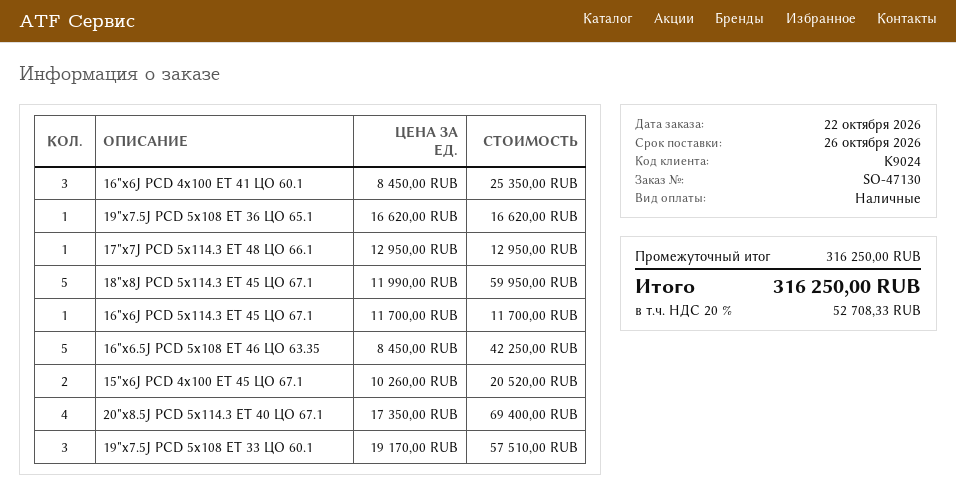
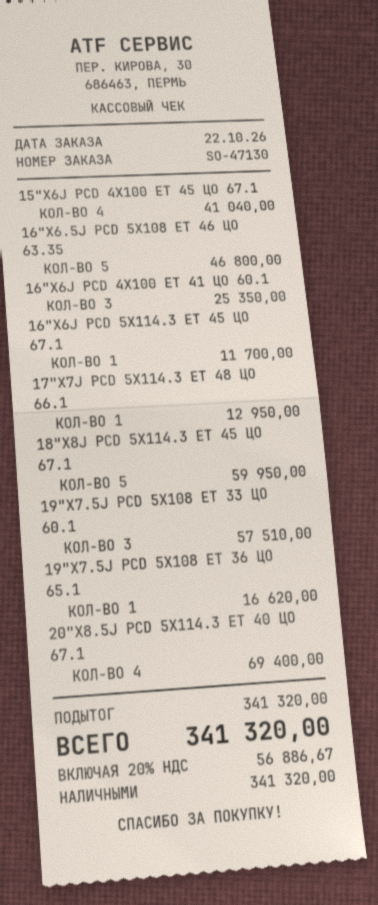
16"x6.5J PCD 5x108 ЕТ 46 ЦО 63.35: 5 for 42250.00 -> 5 for 46800.00
15"x6J PCD 4x100 ЕТ 45 ЦО 67.1: 2 for 20520.00 -> 4 for 41040.00
subtotal: 316250.00 -> 341320.00
tax: 20% = 52708.33 -> 20% = 56886.67
total: 316250.00 -> 341320.00

